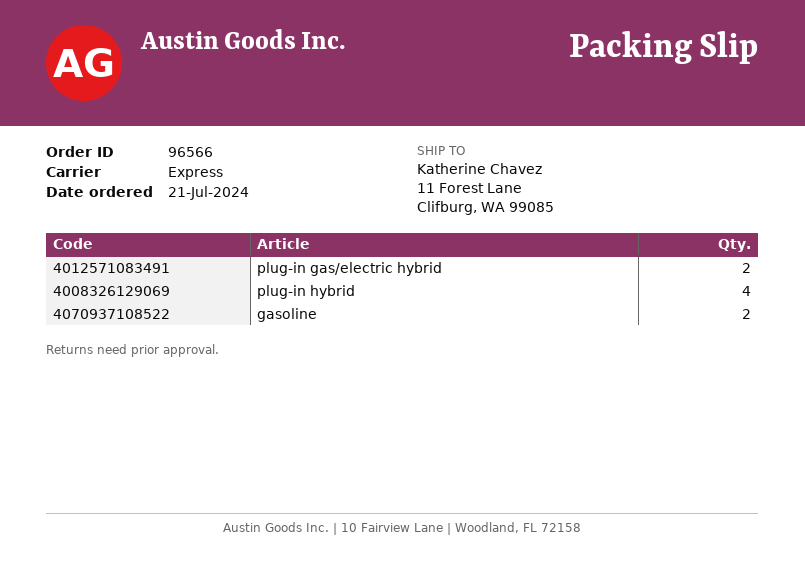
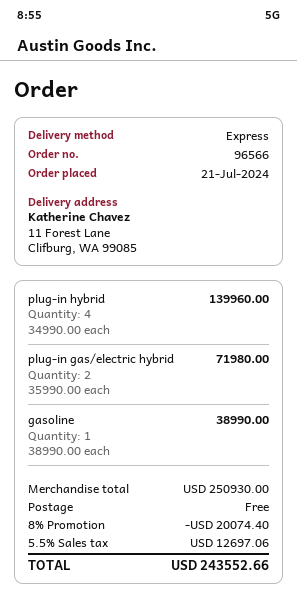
gasoline: 2 -> 1

